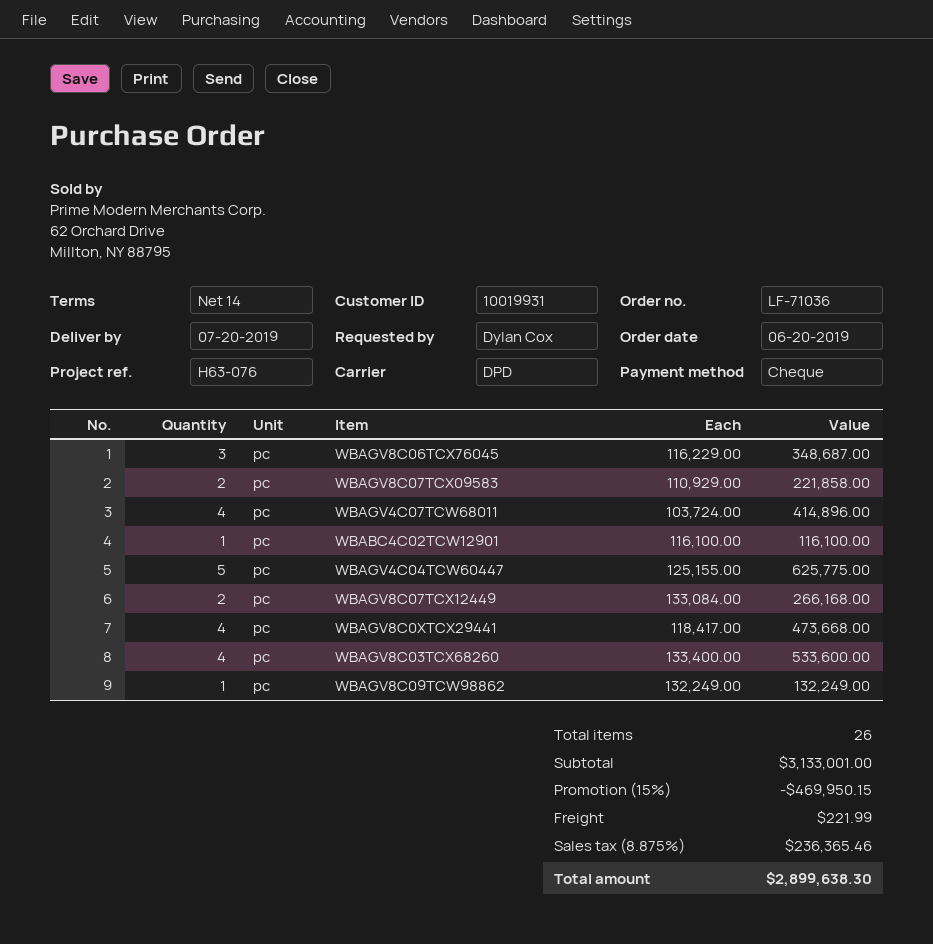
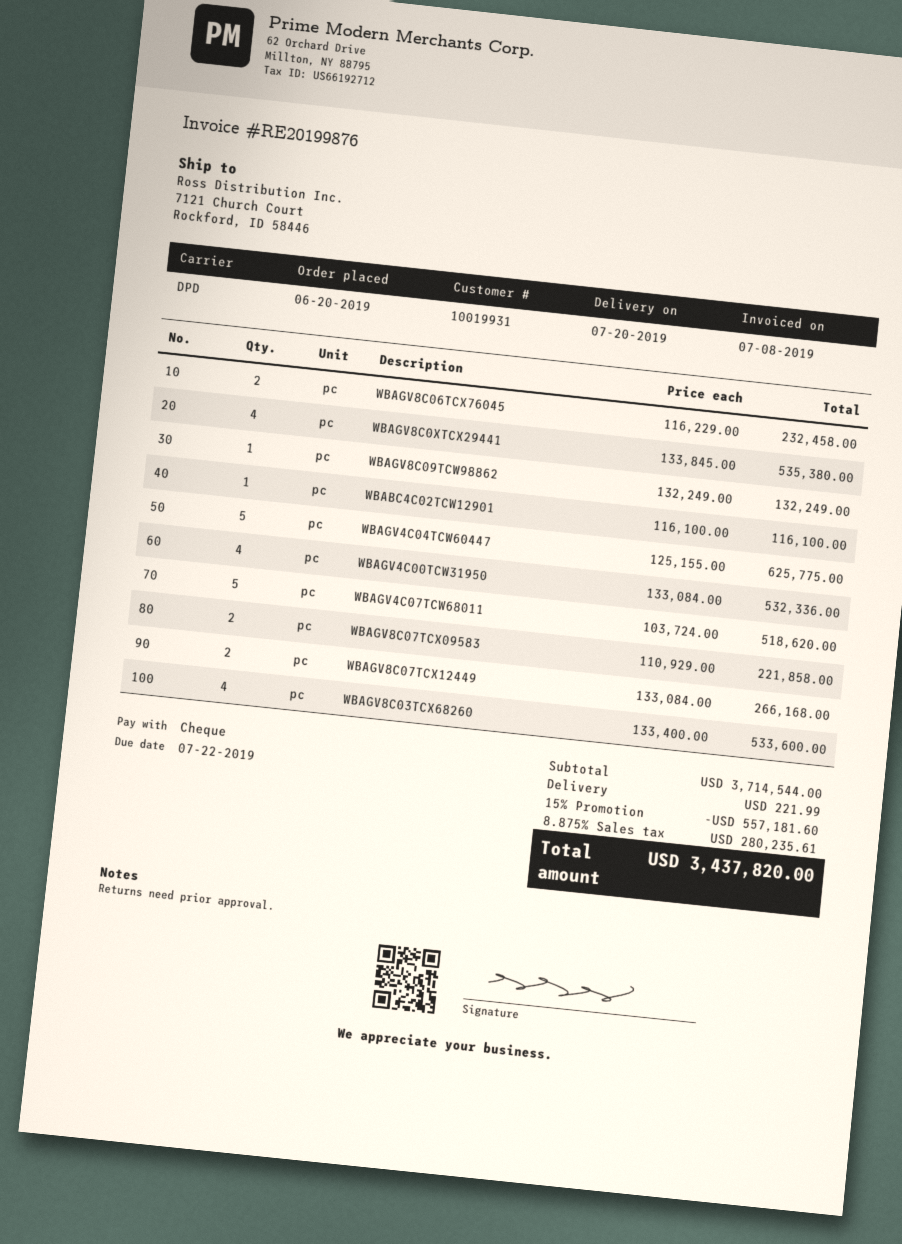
WBAGV8C06TCX76045: 3 x 116229.00 = 348687.00 -> 2 x 116229.00 = 232458.00
WBAGV4C07TCW68011: 4 x 103724.00 = 414896.00 -> 5 x 103724.00 = 518620.00
WBAGV8C0XTCX29441: 4 x 118417.00 = 473668.00 -> 4 x 133845.00 = 535380.00
WBAGV4C00TCW31950: none -> 4 x 133084.00 = 532336.00
subtotal: 3133001.00 -> 3714544.00
discount: 15% = 469950.15 -> 15% = 557181.60
tax: 8.875% = 236365.46 -> 8.875% = 280235.61
total: 2899638.30 -> 3437820.00

